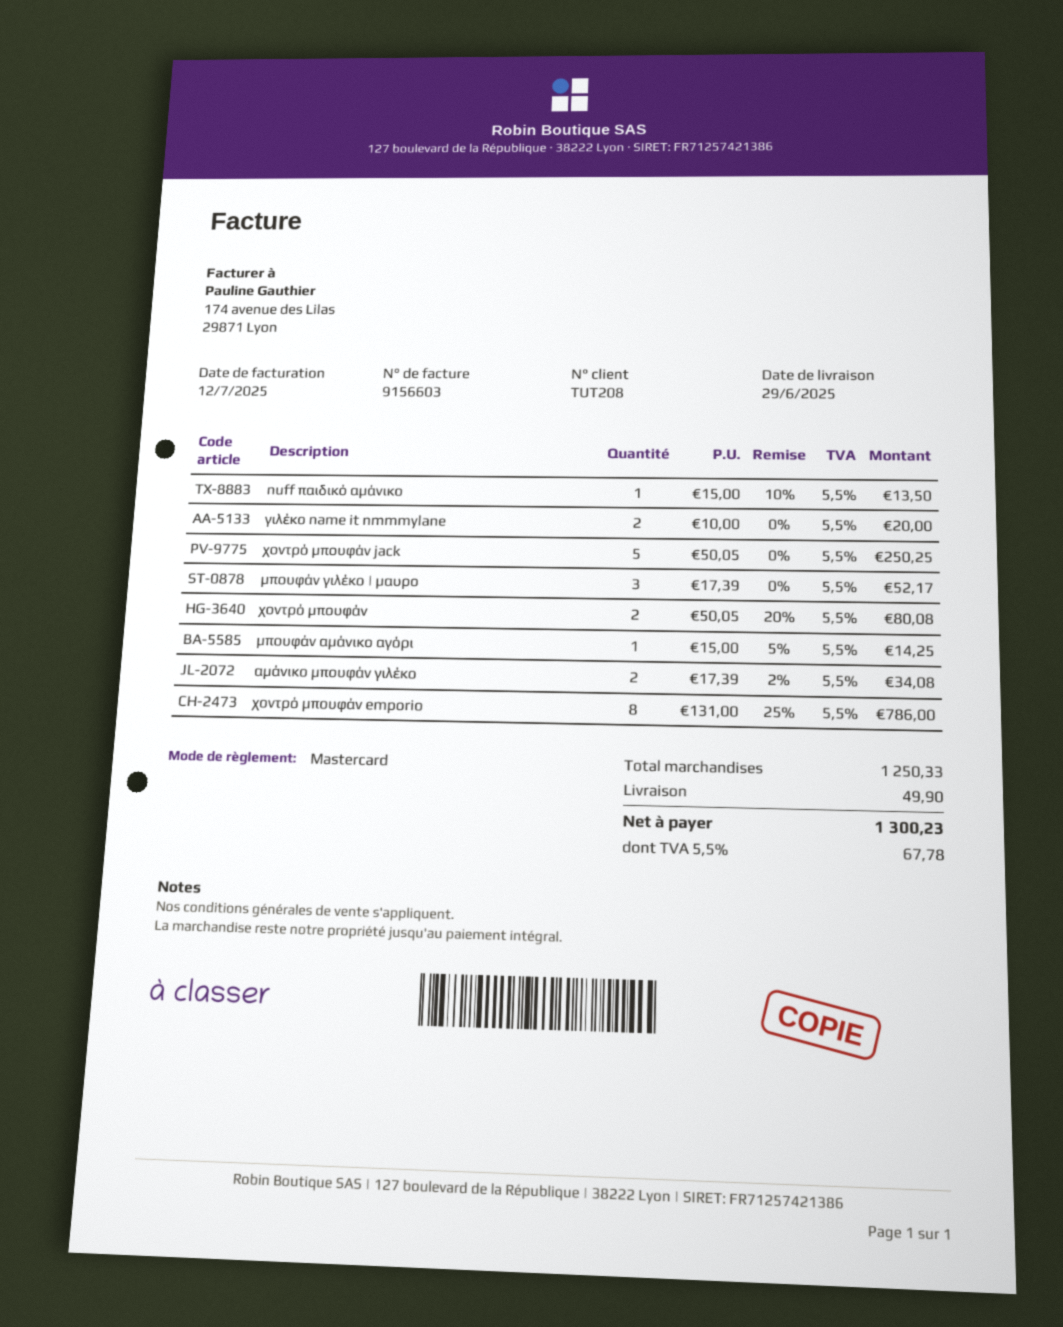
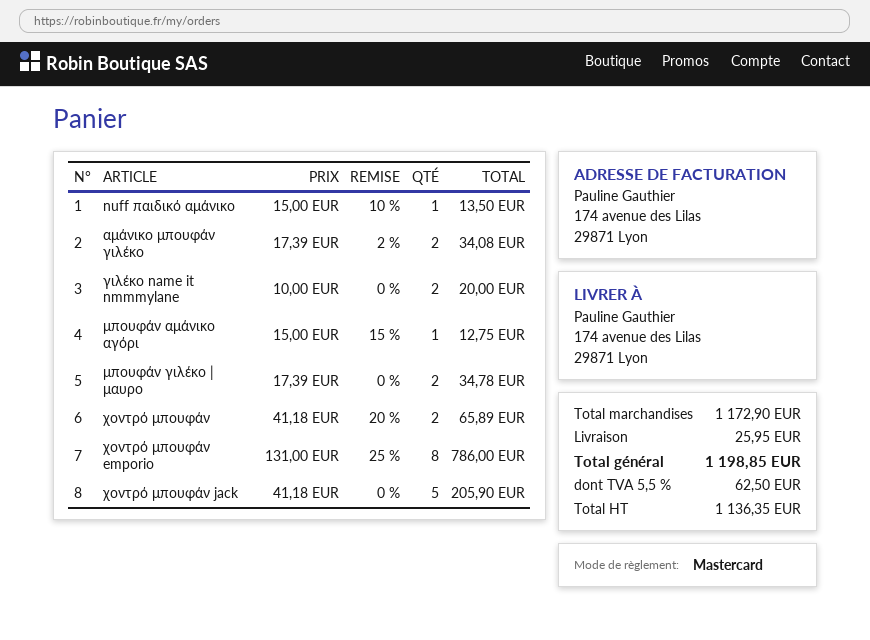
χοντρό μπουφάν jack: 5 x 50.05 = 250.25 -> 5 x 41.18 = 205.90
μπουφάν γιλέκο | μαυρο: 3 x 17.39 = 52.17 -> 2 x 17.39 = 34.78
χοντρό μπουφάν: 2 x 50.05 - 20% = 80.08 -> 2 x 41.18 - 20% = 65.89
μπουφάν αμάνικο αγόρι: 1 x 15.00 - 5% = 14.25 -> 1 x 15.00 - 15% = 12.75
subtotal: 1250.33 -> 1172.90
shipping: 49.90 -> 25.95
tax: 5.5% = 67.78 -> 5.5% = 62.50
total: 1300.23 -> 1198.85

